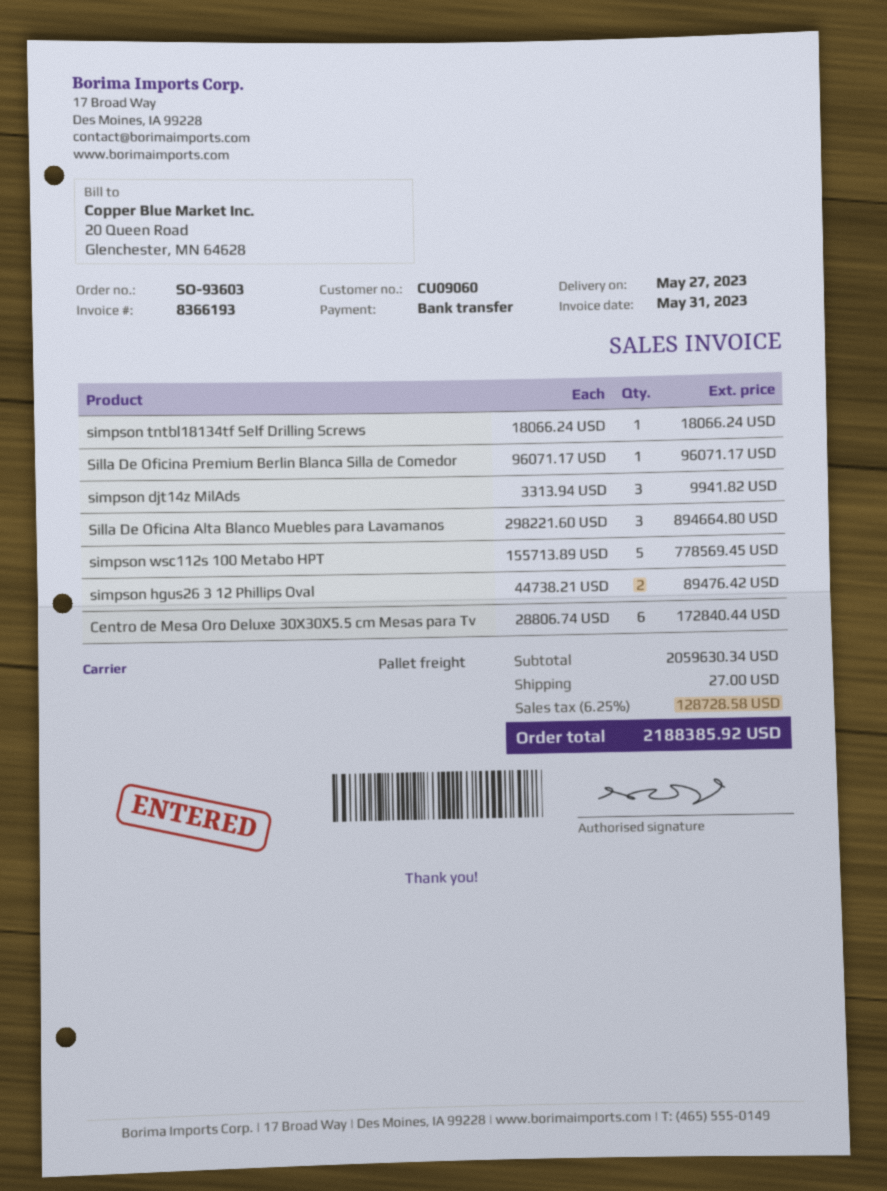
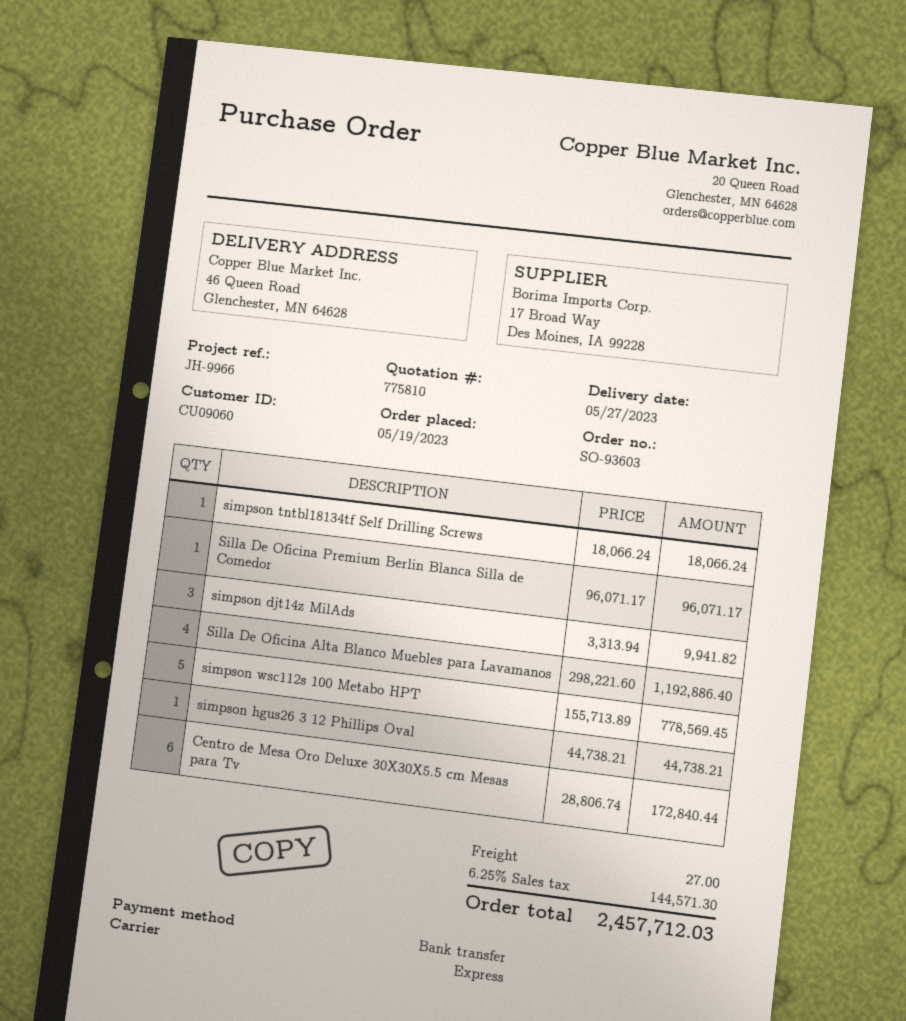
shipping method: pallet freight -> express
Silla De Oficina Alta Blanco Muebles para Lavamanos: 3 x 298221.60 = 894664.80 -> 4 x 298221.60 = 1192886.40
simpson hgus26 3 12 Phillips Oval: 2 x 44738.21 = 89476.42 -> 1 x 44738.21 = 44738.21
tax: 6.25% = 128728.58 -> 6.25% = 144571.30
total: 2188385.92 -> 2457712.03

